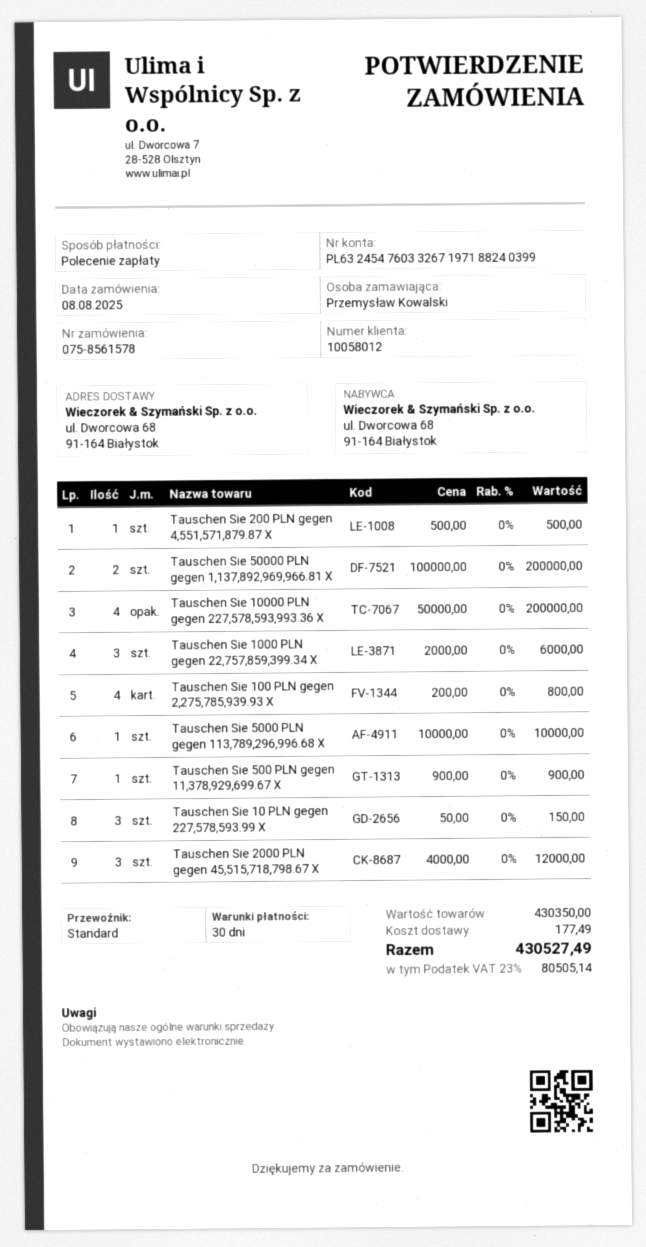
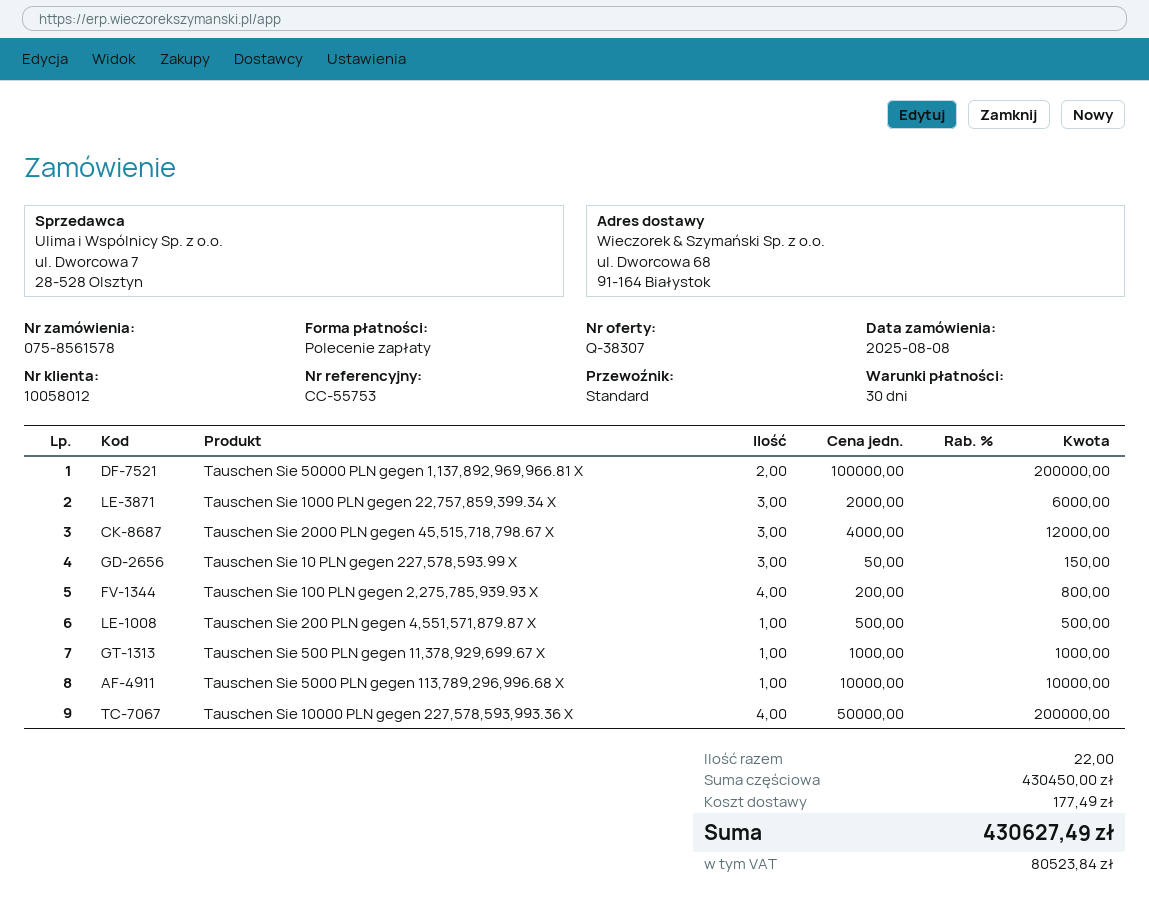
Tauschen Sie 500 PLN gegen 11,378,929,699.67 X: 1 x 900.00 = 900.00 -> 1 x 1000.00 = 1000.00
subtotal: 430350.00 -> 430450.00
tax: 80505.14 -> 80523.84
total: 430527.49 -> 430627.49

